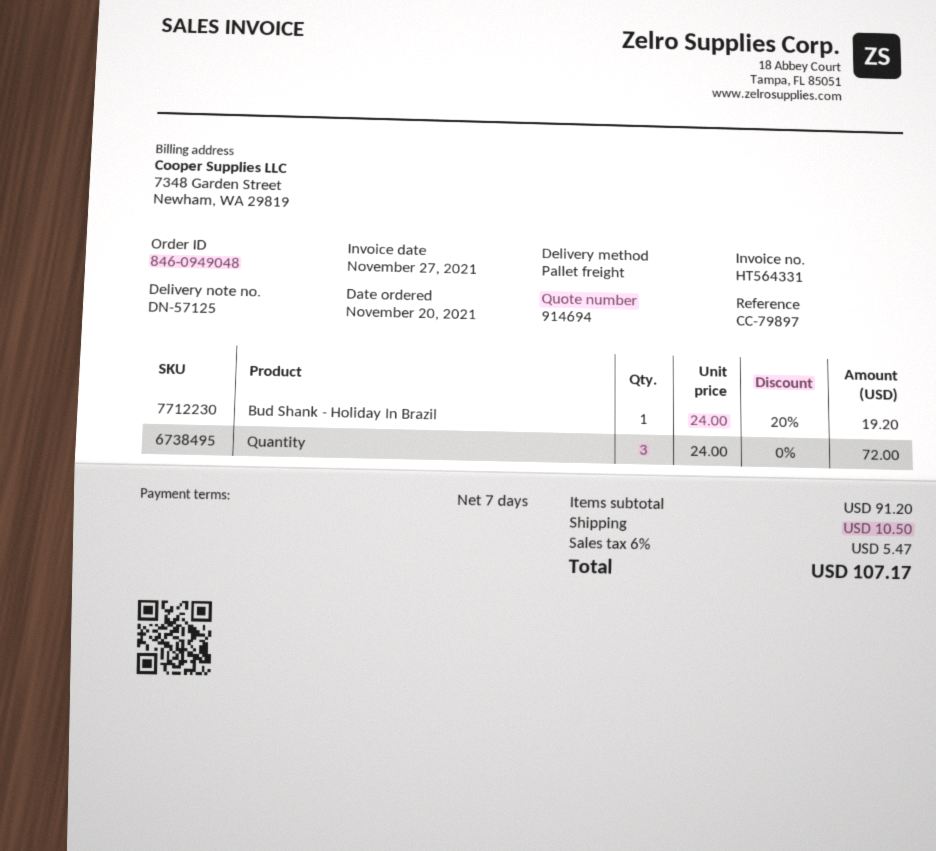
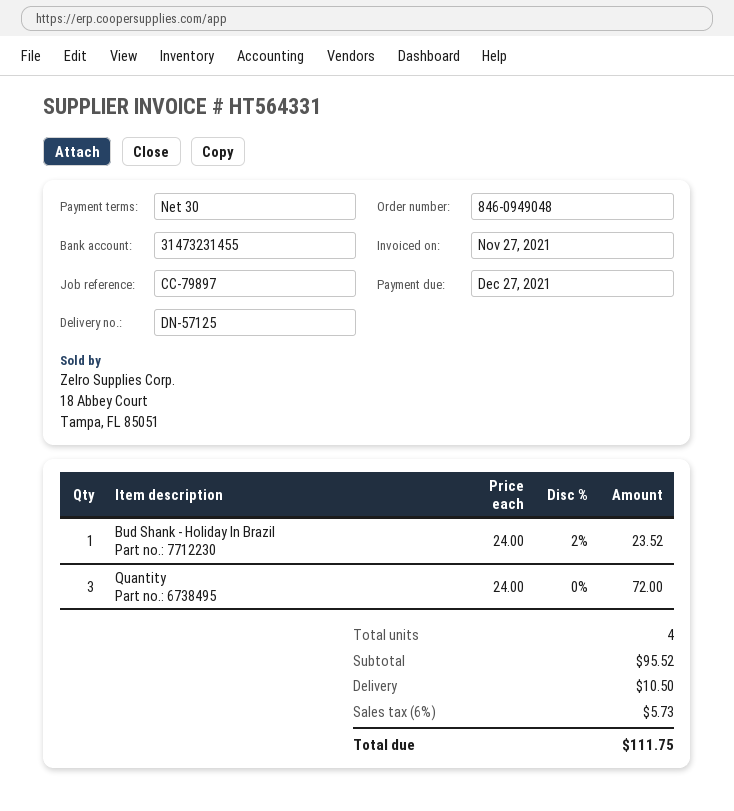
payment terms: 7 days -> 30 days
Bud Shank - Holiday In Brazil: 1 x 24.00 - 20% = 19.20 -> 1 x 24.00 - 2% = 23.52
subtotal: 91.20 -> 95.52
tax: 6% = 5.47 -> 6% = 5.73
total: 107.17 -> 111.75

